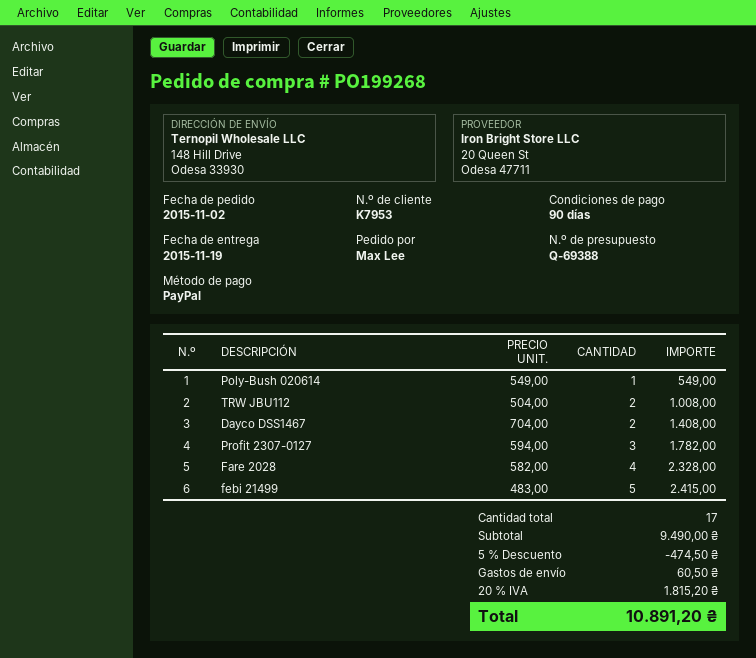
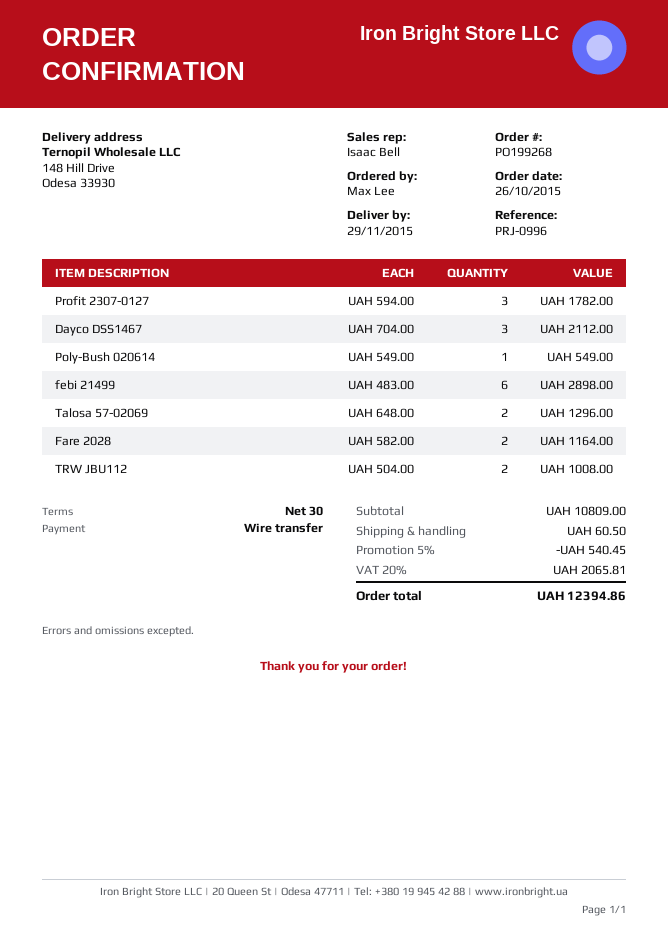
order date: 2015-11-02 -> 2015-10-26
delivery date: 2015-11-19 -> 2015-11-29
payment terms: 90 days -> 30 days
payment method: PayPal -> bank transfer
Dayco DSS1467: 2 x 704.00 = 1408.00 -> 3 x 704.00 = 2112.00
Fare 2028: 4 x 582.00 = 2328.00 -> 2 x 582.00 = 1164.00
febi 21499: 5 x 483.00 = 2415.00 -> 6 x 483.00 = 2898.00
Talosa 57-02069: none -> 2 x 648.00 = 1296.00
subtotal: 9490.00 -> 10809.00
discount: 5% = 474.50 -> 5% = 540.45
tax: 20% = 1815.20 -> 20% = 2065.81
total: 10891.20 -> 12394.86

